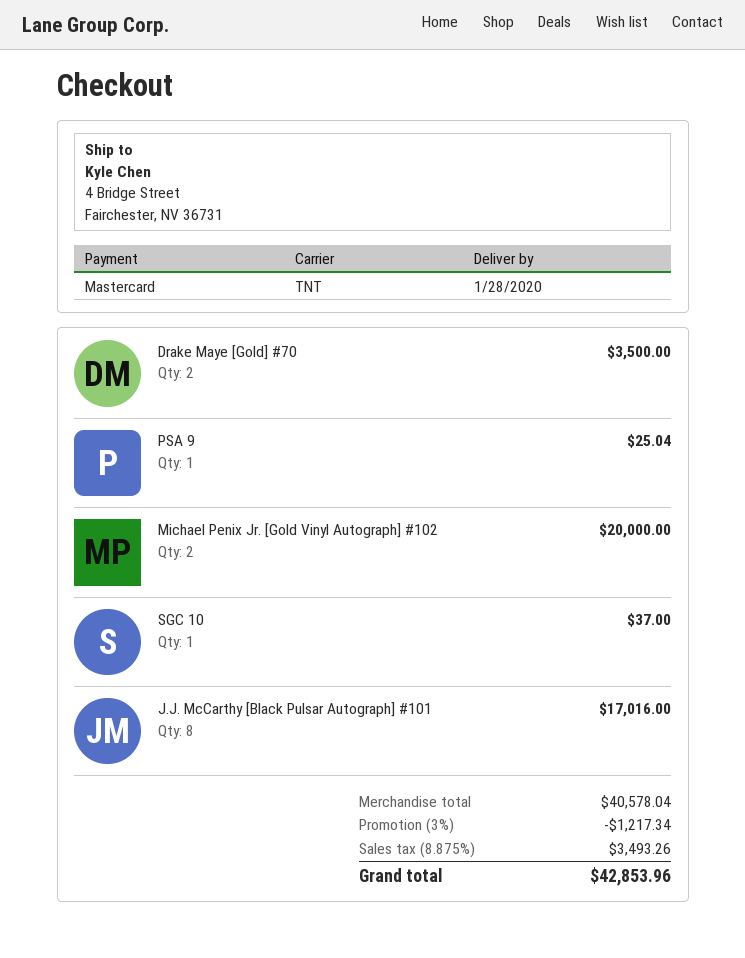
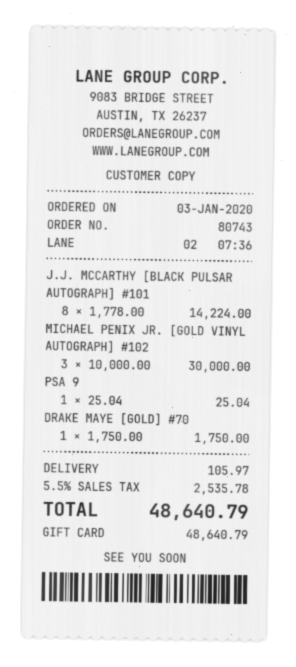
payment method: Mastercard -> gift card
Drake Maye [Gold] #70: 2 for 3500.00 -> 1 for 1750.00
Michael Penix Jr. [Gold Vinyl Autograph] #102: 2 for 20000.00 -> 3 for 30000.00
SGC 10: 1 for 37.00 -> none
J.J. McCarthy [Black Pulsar Autograph] #101: 8 for 17016.00 -> 8 for 14224.00
discount: 3% = 1217.34 -> none
shipping: none -> 105.97
tax: 8.875% = 3493.26 -> 5.5% = 2535.78
total: 42853.96 -> 48640.79

